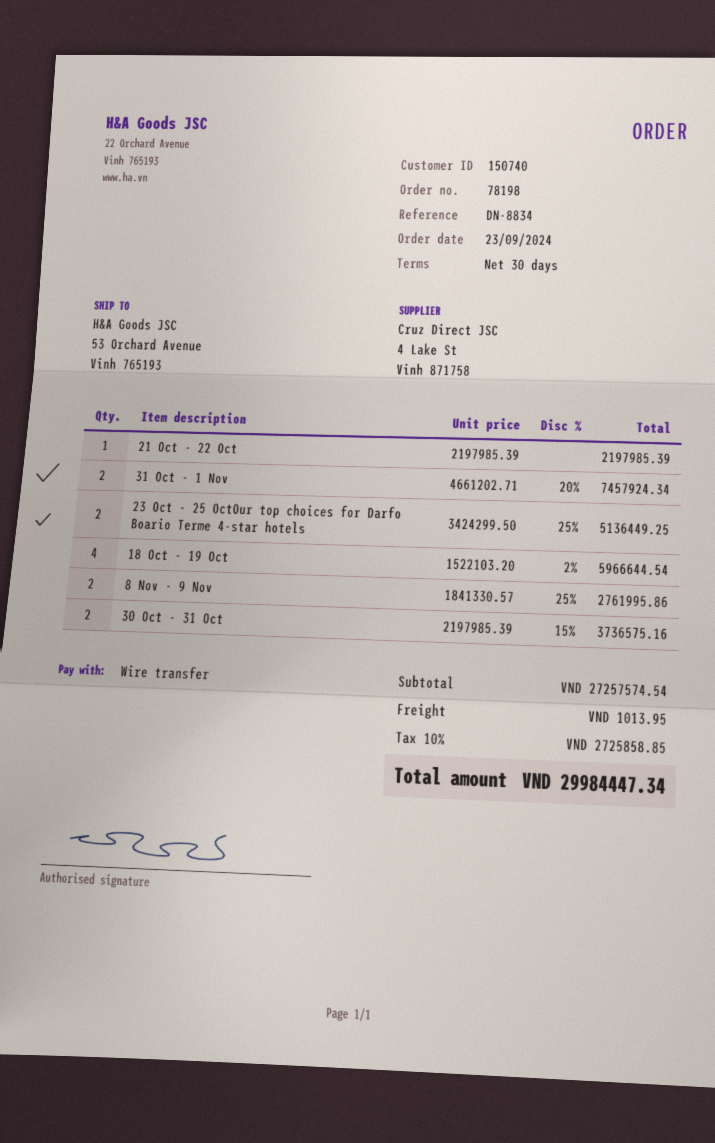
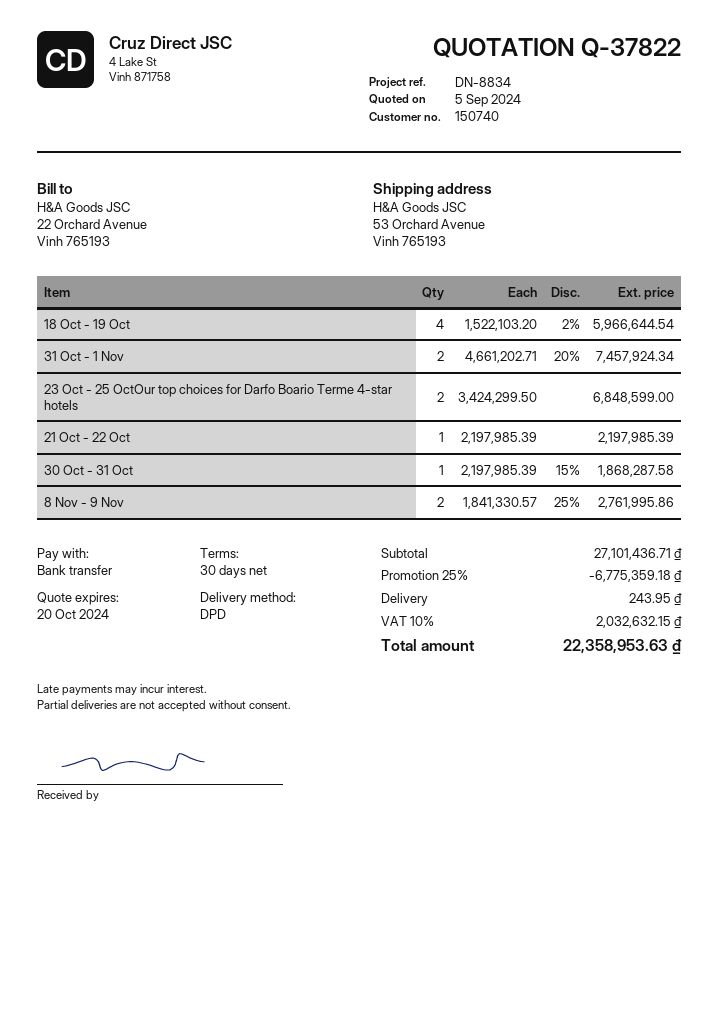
23 Oct - 25 OctOur top choices for Darfo Boario Terme 4-star hotels: 2 x 3424299.50 - 25% = 5136449.25 -> 2 x 3424299.50 = 6848599.00
30 Oct - 31 Oct: 2 x 2197985.39 - 15% = 3736575.16 -> 1 x 2197985.39 - 15% = 1868287.58
subtotal: 27257574.54 -> 27101436.71
discount: none -> 25% = 6775359.18
shipping: 1013.95 -> 243.95
tax: 10% = 2725858.85 -> 10% = 2032632.15
total: 29984447.34 -> 22358953.63

